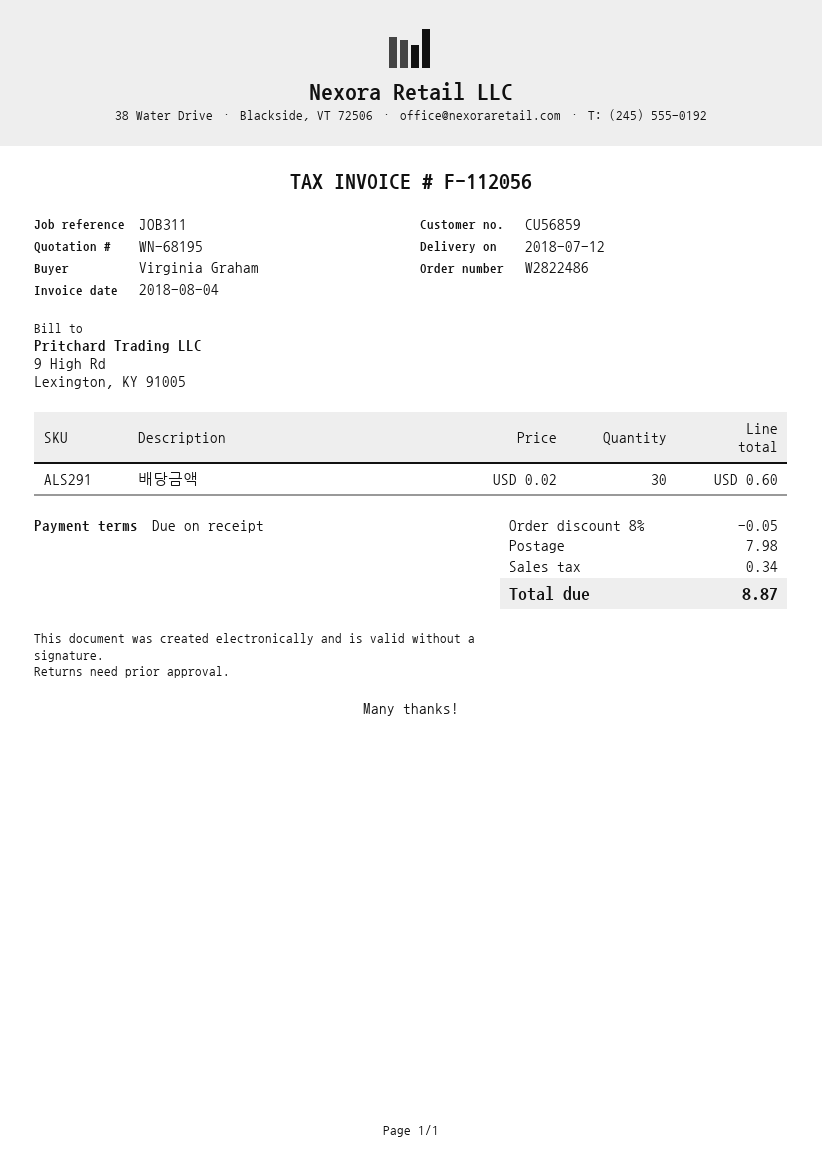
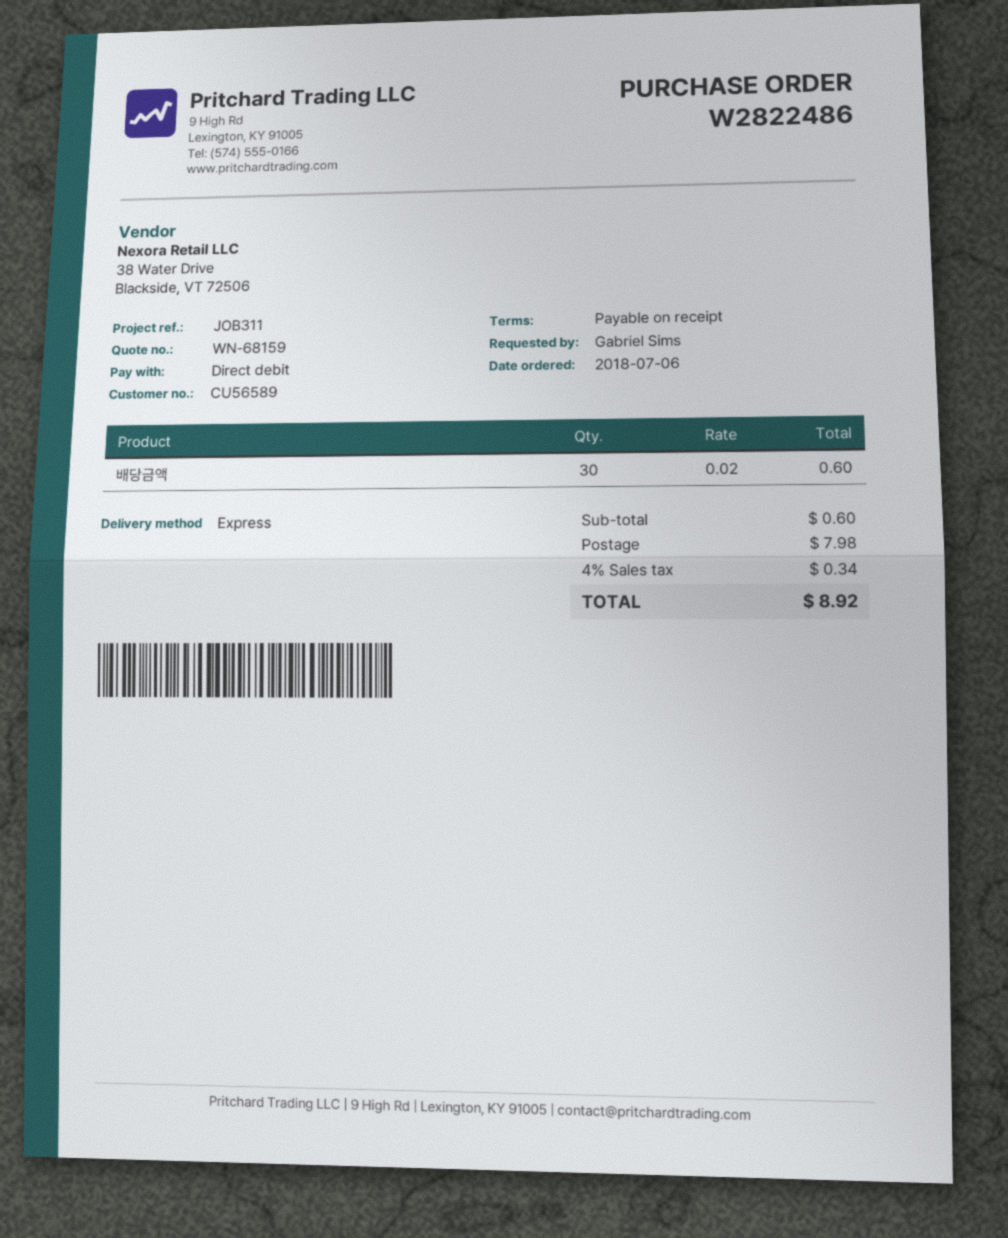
quote number: WN-68195 -> WN-68159
customer number: CU56859 -> CU56589
ordered by: Virginia Graham -> Gabriel Sims
discount: 8% = 0.05 -> none
total: 8.87 -> 8.92

